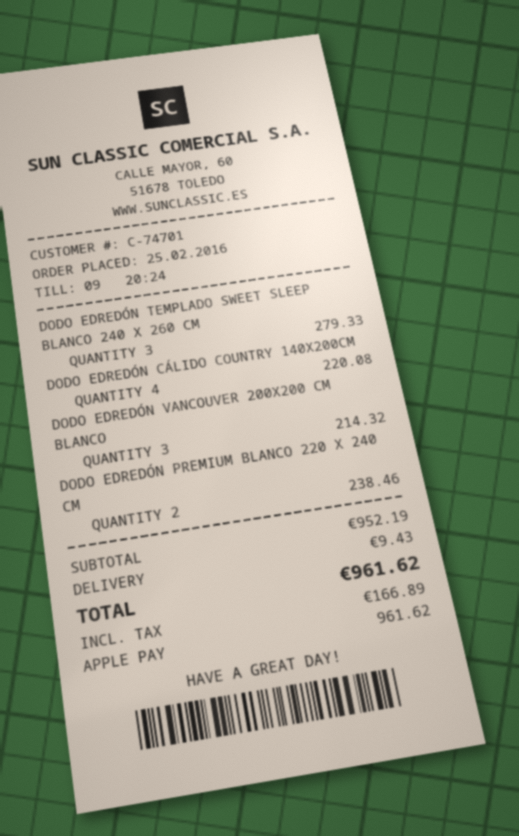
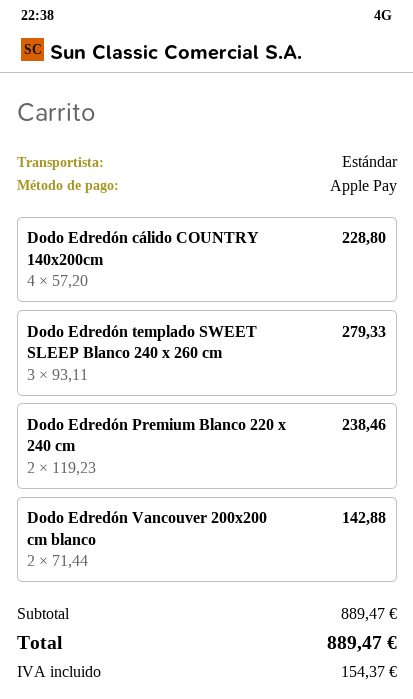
DODO EDREDÓN CÁLIDO COUNTRY 140X200CM: 4 for 220.08 -> 4 for 228.80
DODO EDREDÓN VANCOUVER 200X200 CM BLANCO: 3 for 214.32 -> 2 for 142.88
subtotal: 952.19 -> 889.47
shipping: 9.43 -> none
tax: 166.89 -> 154.37
total: 961.62 -> 889.47

